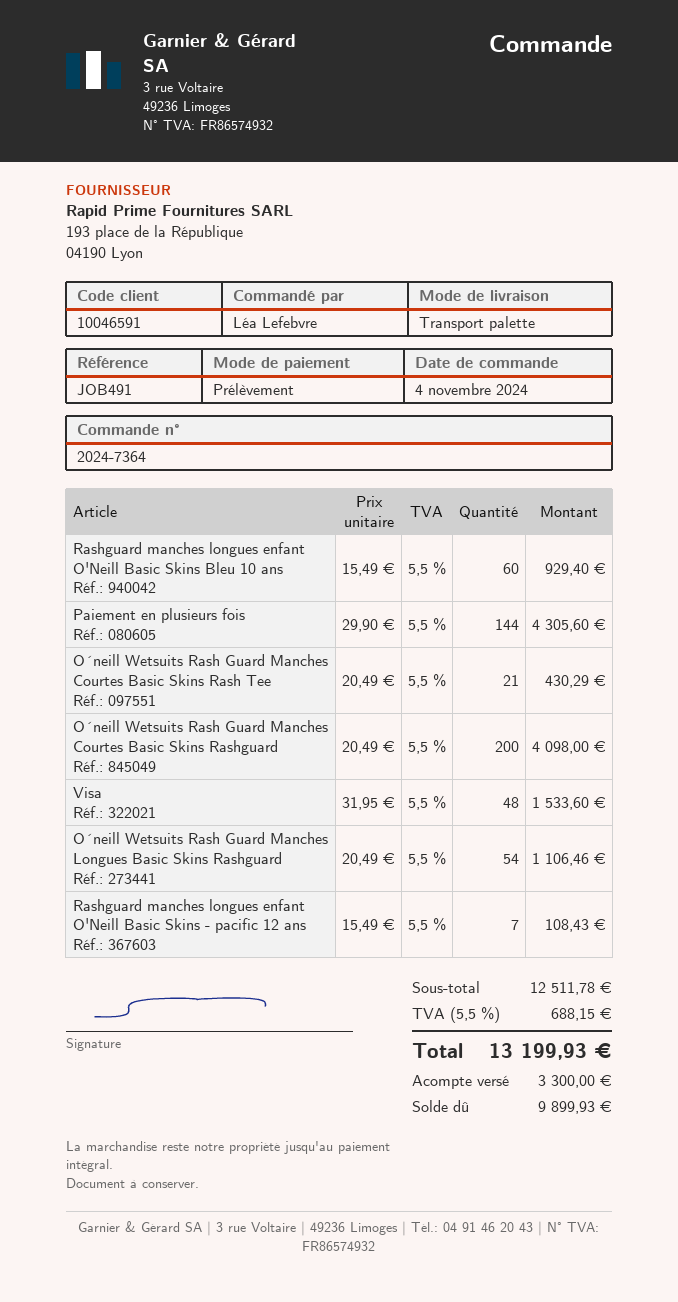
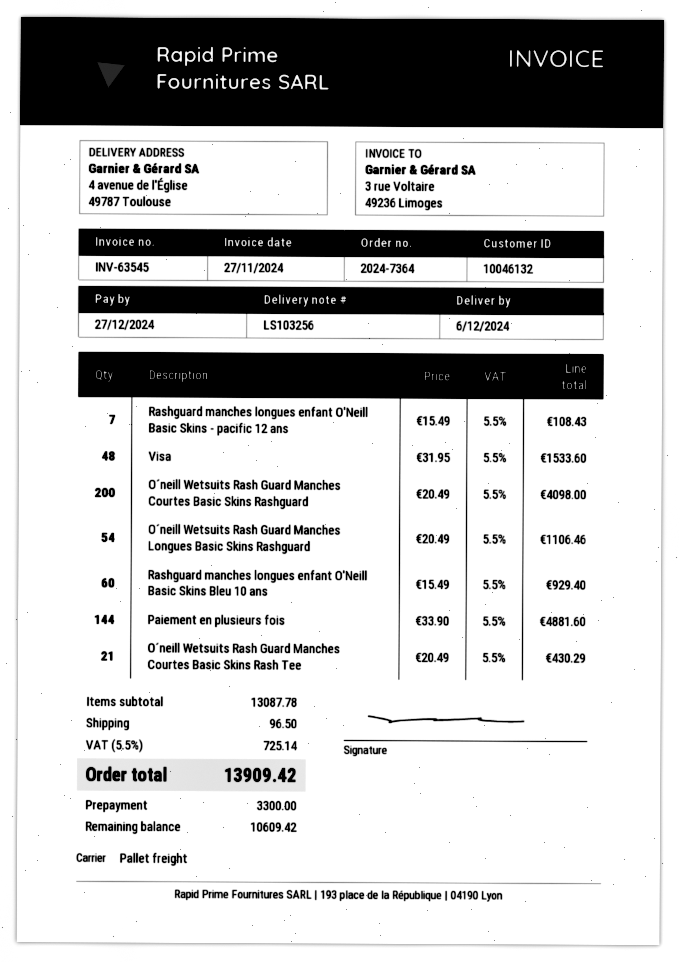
customer number: 10046591 -> 10046132
Paiement en plusieurs fois: 144 x 29.90 = 4305.60 -> 144 x 33.90 = 4881.60
subtotal: 12511.78 -> 13087.78
shipping: none -> 96.50
tax: 5.5% = 688.15 -> 5.5% = 725.14
total: 13199.93 -> 13909.42
balance: 9899.93 -> 10609.42

